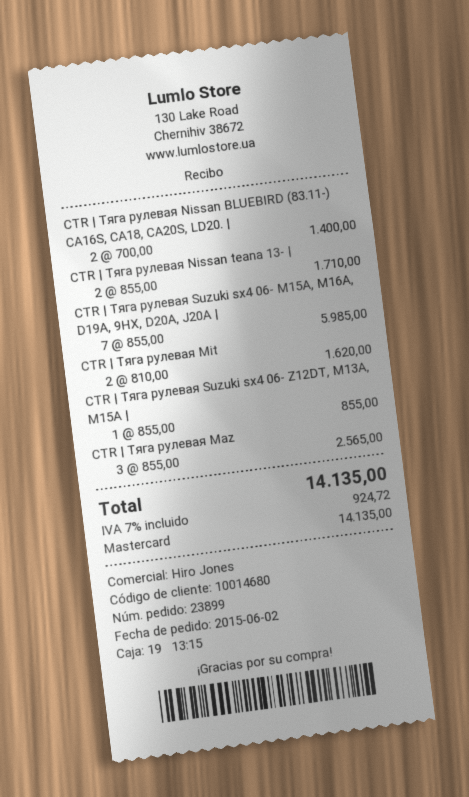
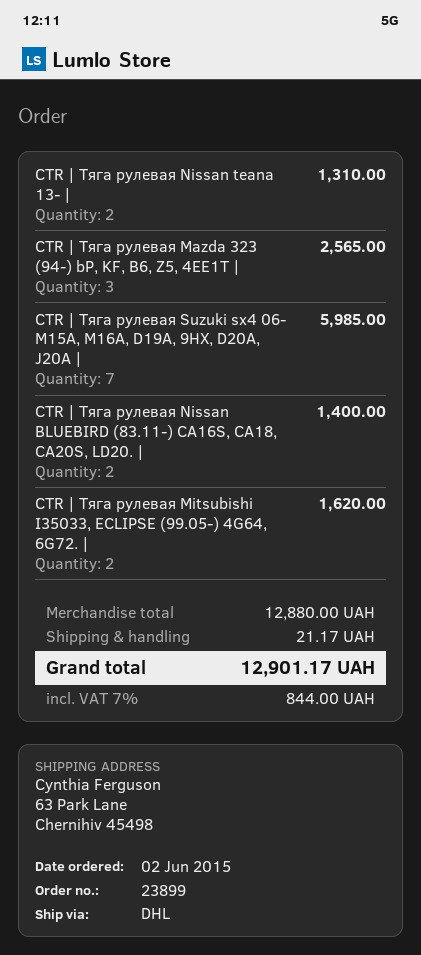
CTR | Тяга рулевая Nissan teana 13- |: 2 for 1710.00 -> 2 for 1310.00
CTR | Тяга рулевая Suzuki sx4 06- Z12DT, M13A, M15A |: 1 for 855.00 -> none
shipping: none -> 21.17
tax: 7% = 924.72 -> 7% = 844.00
total: 14135.00 -> 12901.17

